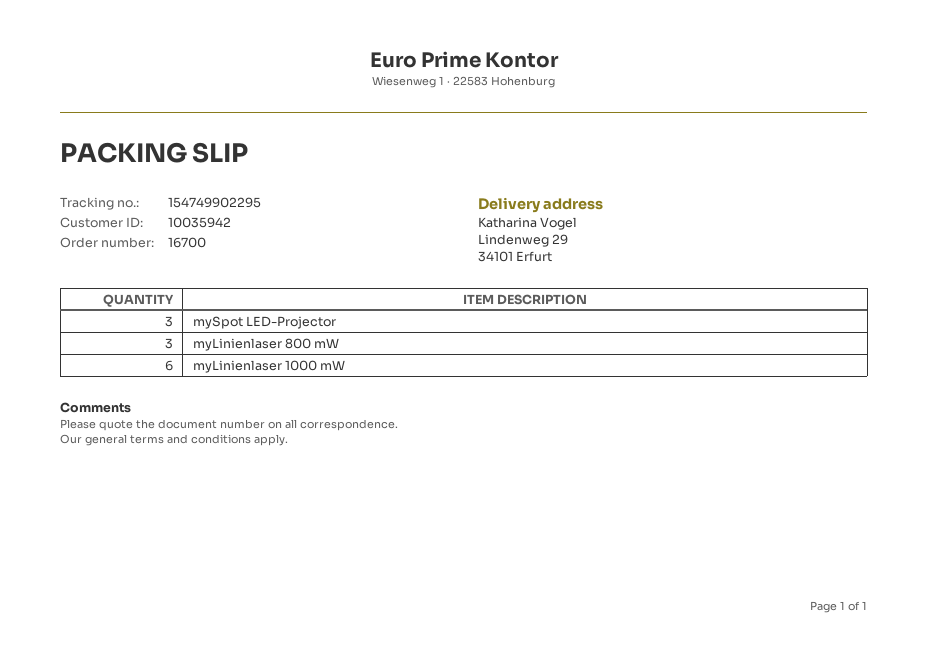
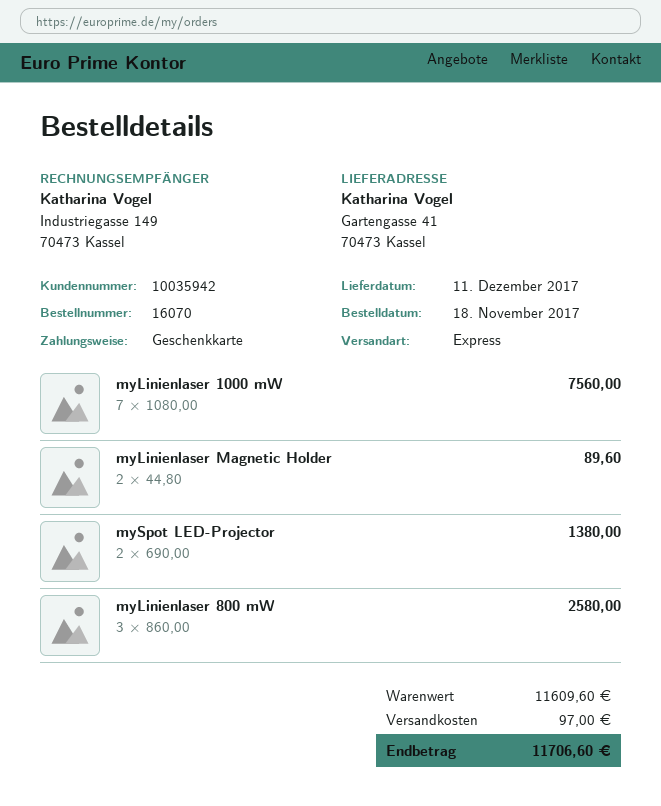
order number: 16700 -> 16070
ship to: Lindenweg 29, 34101 Erfurt -> Gartengasse 41, 70473 Kassel
mySpot LED-Projector: 3 -> 2
myLinienlaser 1000 mW: 6 -> 7
myLinienlaser Magnetic Holder: none -> 2

